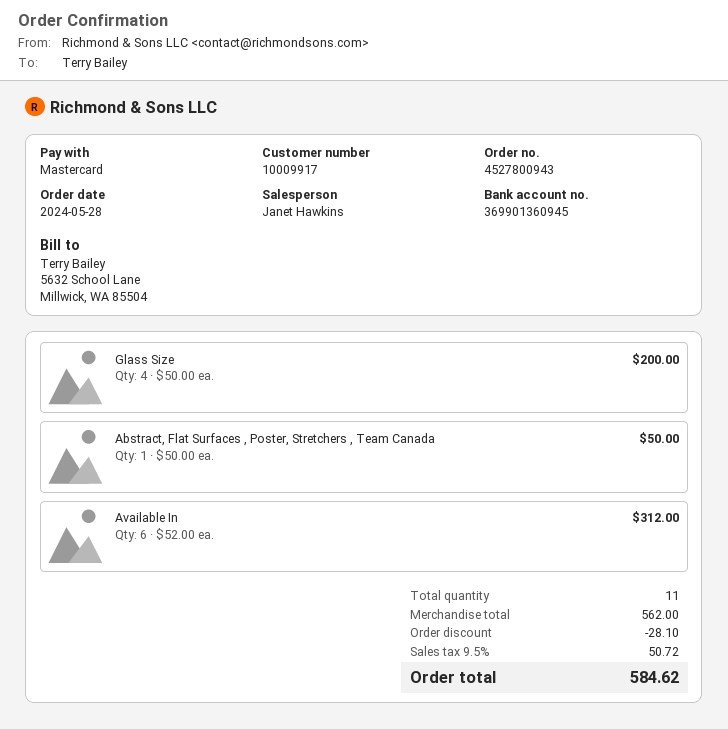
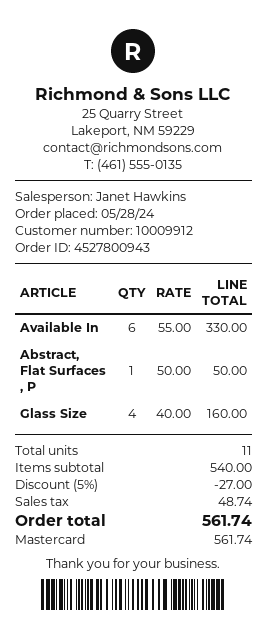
customer number: 10009917 -> 10009912
Glass Size: 4 x 50.00 = 200.00 -> 4 x 40.00 = 160.00
Available In: 6 x 52.00 = 312.00 -> 6 x 55.00 = 330.00
subtotal: 562.00 -> 540.00
discount: 28.10 -> 27.00
tax: 50.72 -> 48.74
total: 584.62 -> 561.74

